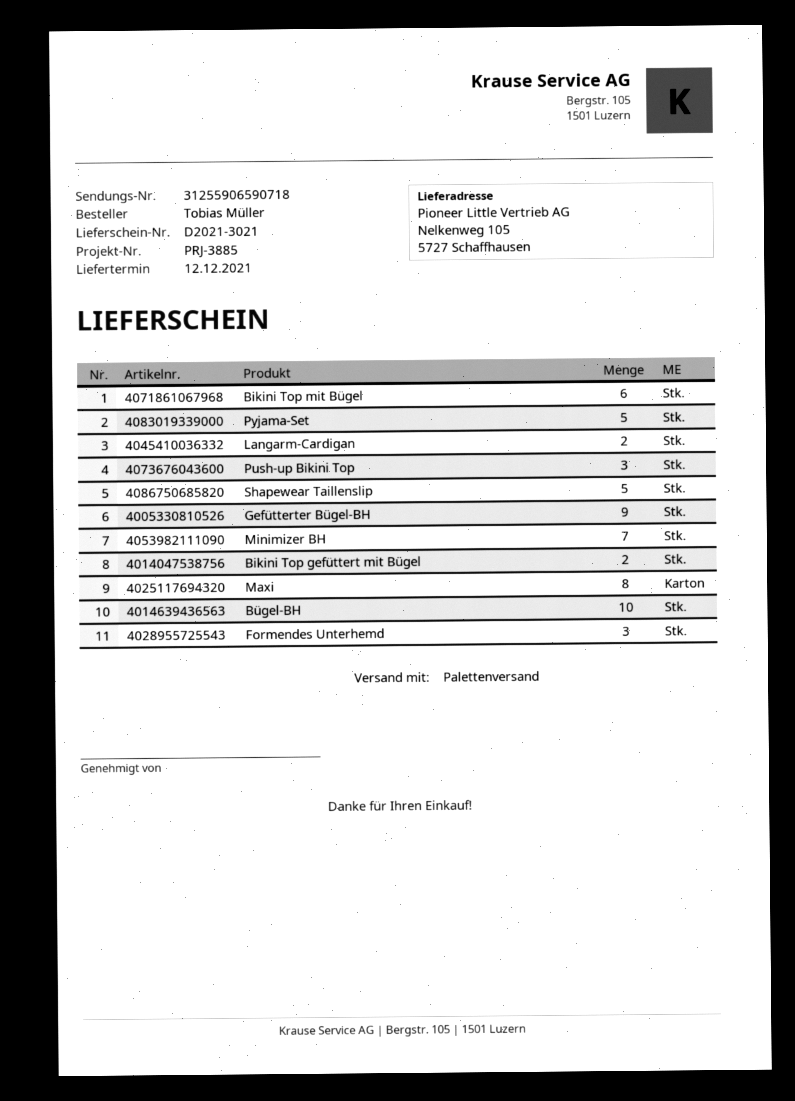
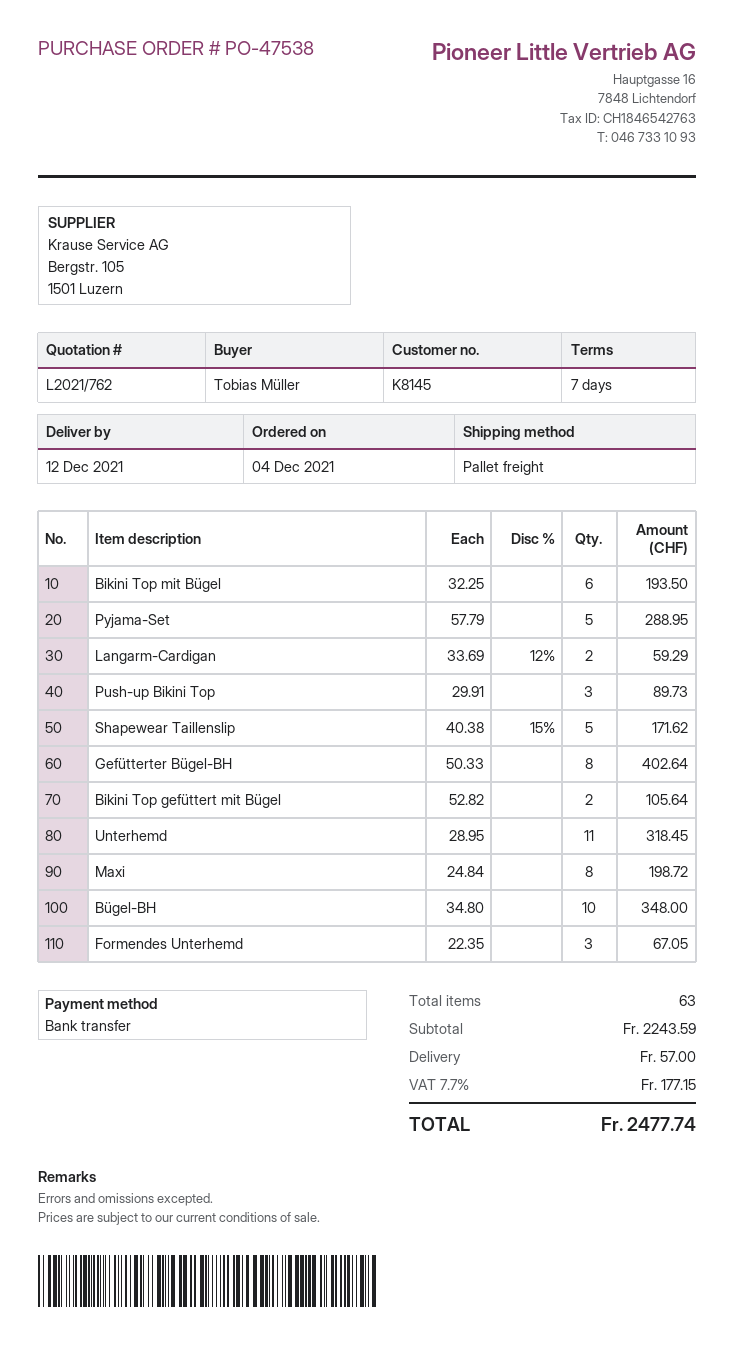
Gefütterter Bügel-BH: 9 -> 8
Minimizer BH: 7 -> none
Unterhemd: none -> 11

